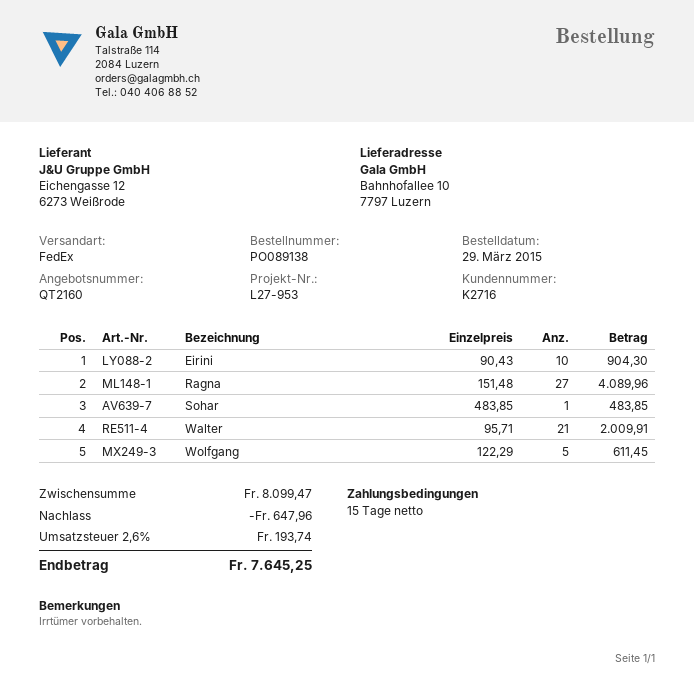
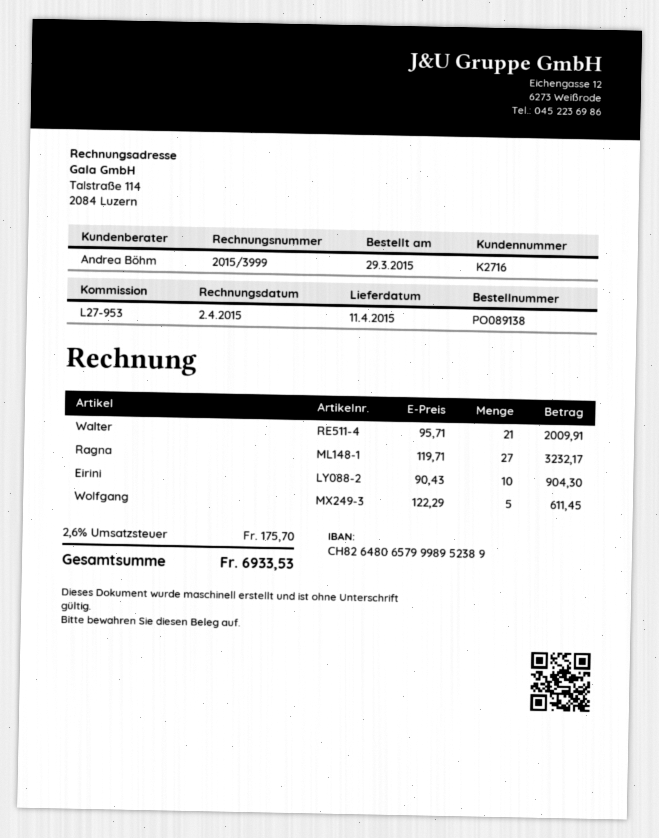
Ragna: 27 x 151.48 = 4089.96 -> 27 x 119.71 = 3232.17
Sohar: 1 x 483.85 = 483.85 -> none
discount: 647.96 -> none
tax: 2.6% = 193.74 -> 2.6% = 175.70
total: 7645.25 -> 6933.53

